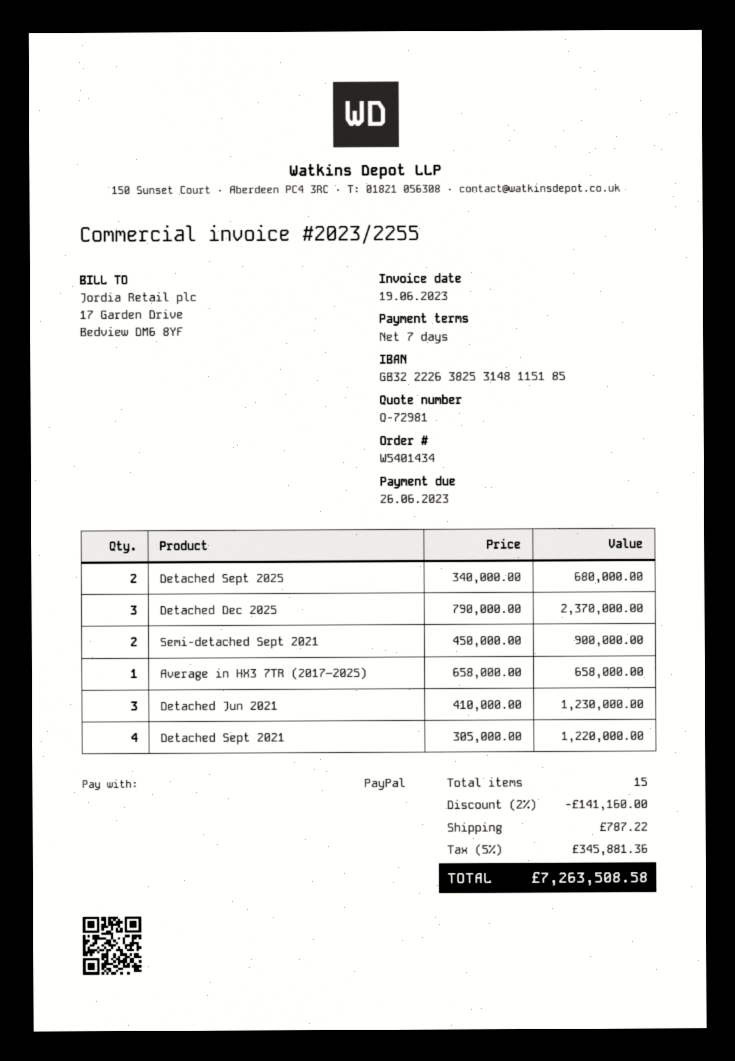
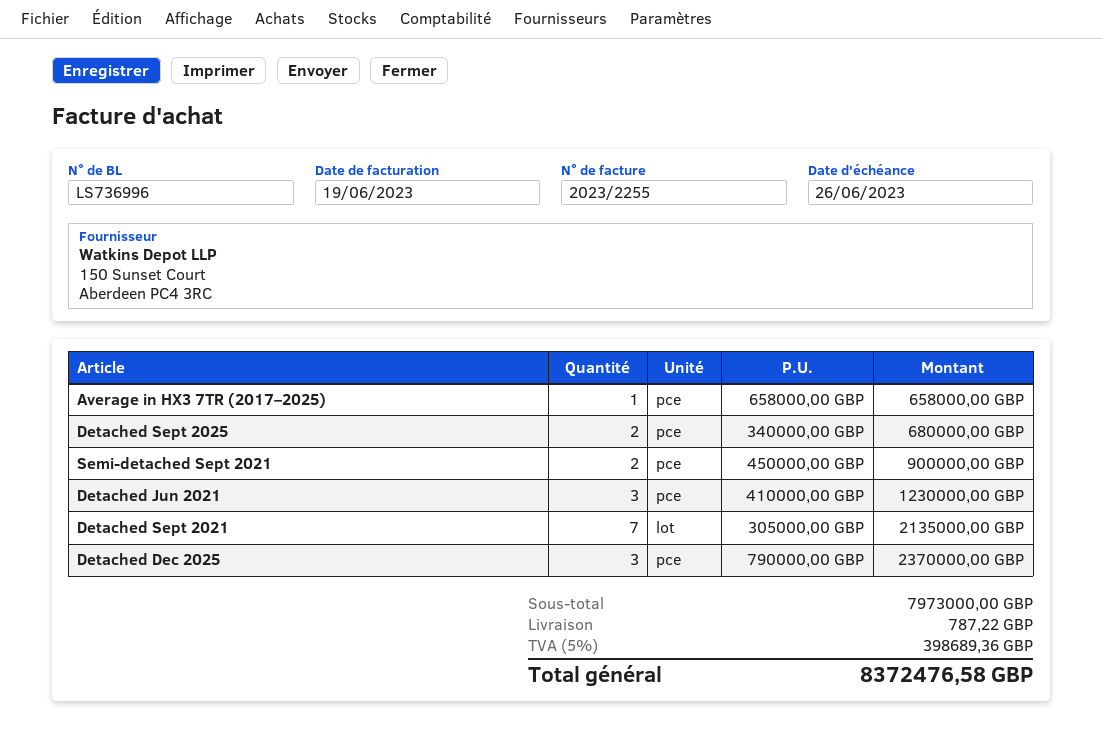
Detached Sept 2021: 4 x 305000.00 = 1220000.00 -> 7 x 305000.00 = 2135000.00
discount: 2% = 141160.00 -> none
tax: 5% = 345881.36 -> 5% = 398689.36
total: 7263508.58 -> 8372476.58

